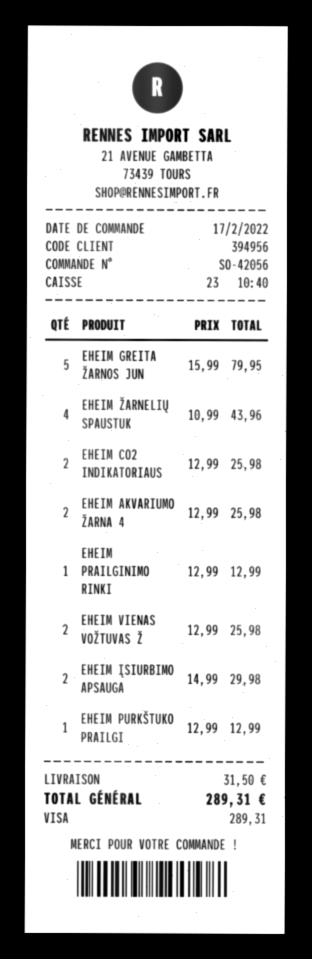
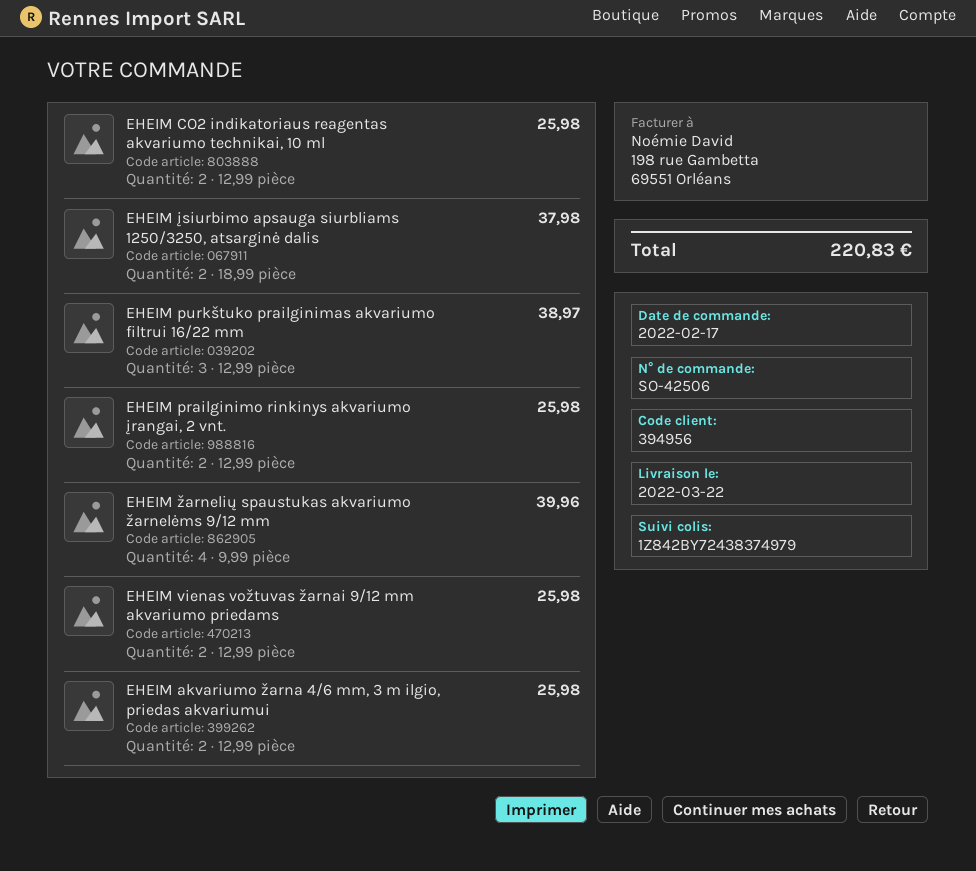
order number: SO-42056 -> SO-42506
EHEIM GREITA ŽARNOS JUN: 5 x 15.99 = 79.95 -> none
EHEIM ŽARNELIŲ SPAUSTUK: 4 x 10.99 = 43.96 -> 4 x 9.99 = 39.96
EHEIM PRAILGINIMO RINKI: 1 x 12.99 = 12.99 -> 2 x 12.99 = 25.98
EHEIM ĮSIURBIMO APSAUGA: 2 x 14.99 = 29.98 -> 2 x 18.99 = 37.98
EHEIM PURKŠTUKO PRAILGI: 1 x 12.99 = 12.99 -> 3 x 12.99 = 38.97
shipping: 31.50 -> none
total: 289.31 -> 220.83

